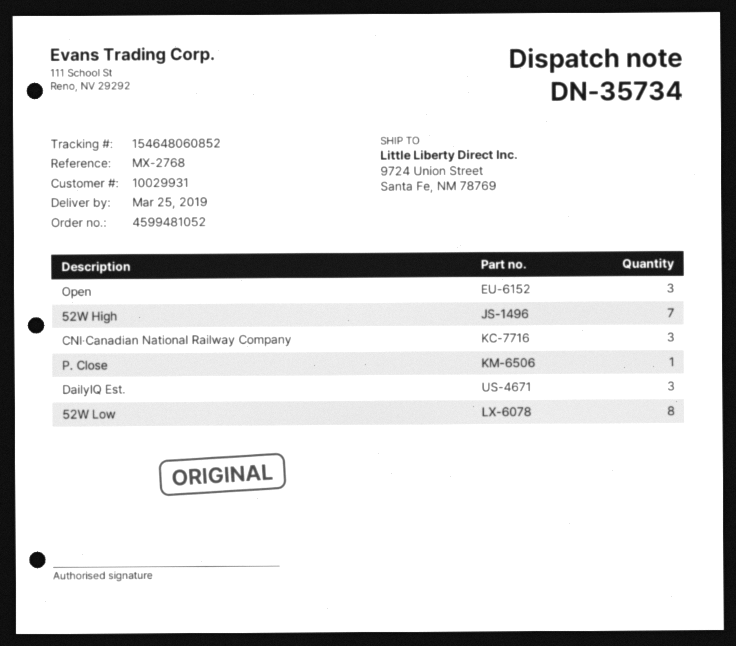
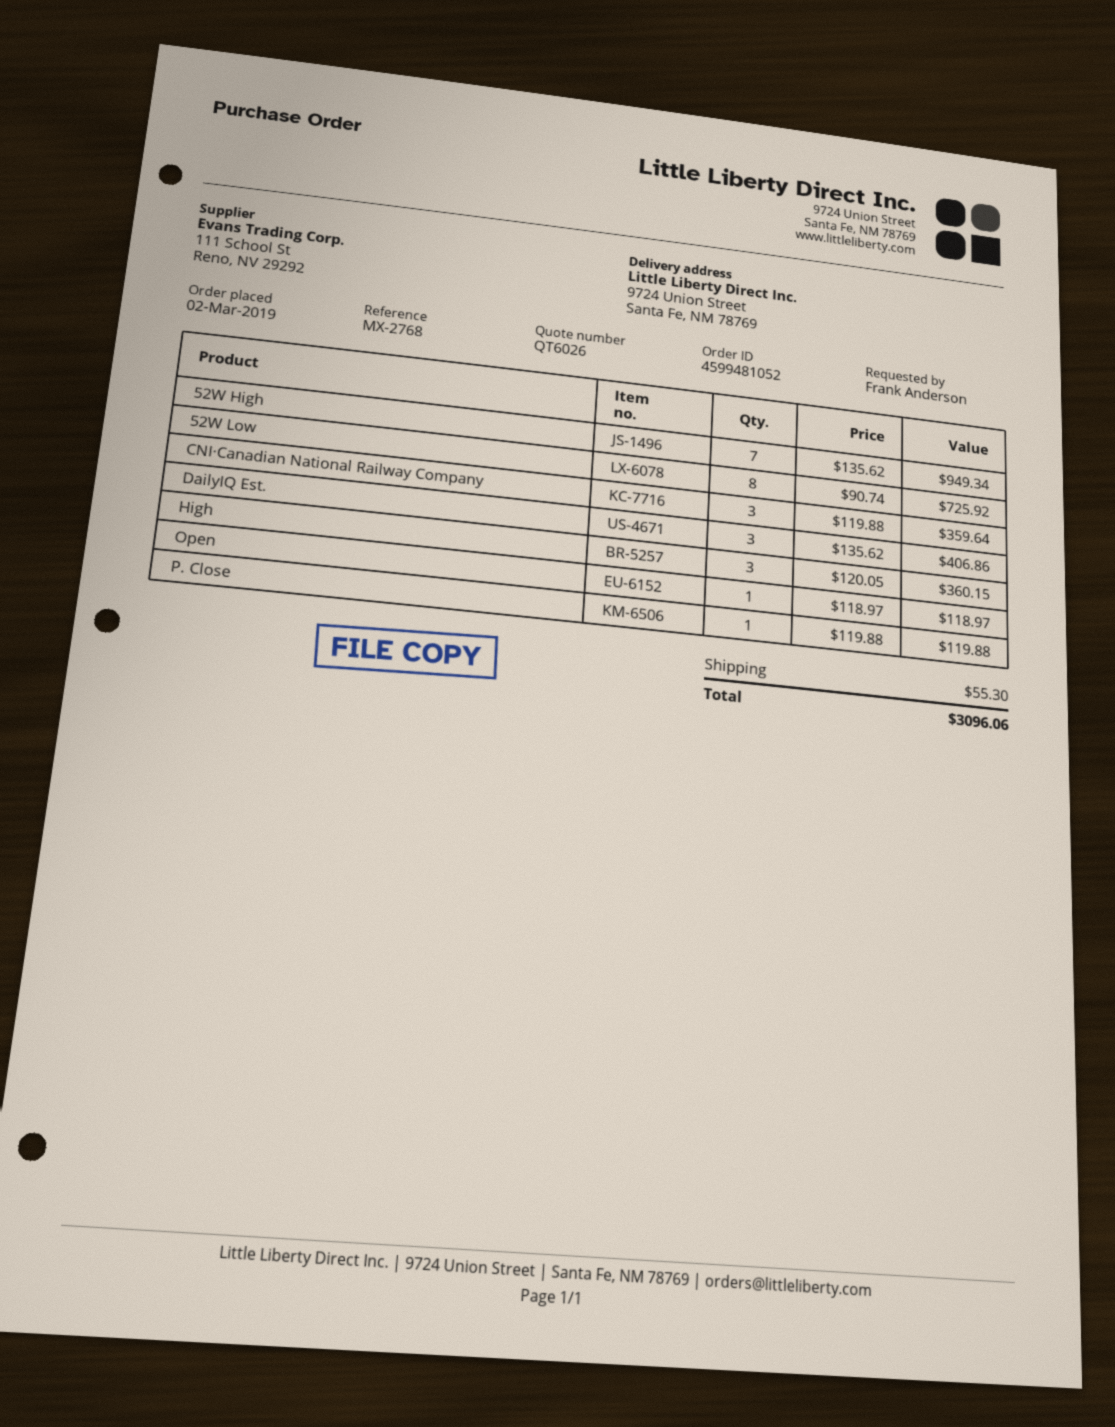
Open: 3 -> 1
High: none -> 3

